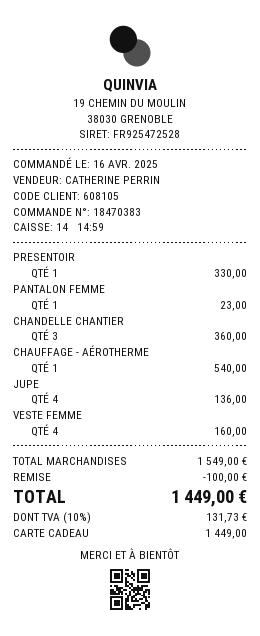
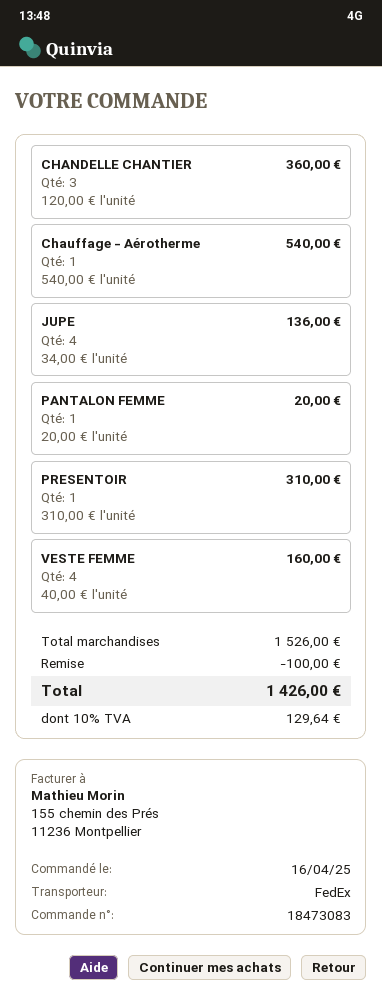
order number: 18470383 -> 18473083
PRESENTOIR: 1 for 330.00 -> 1 for 310.00
PANTALON FEMME: 1 for 23.00 -> 1 for 20.00
subtotal: 1549.00 -> 1526.00
tax: 10% = 131.73 -> 10% = 129.64
total: 1449.00 -> 1426.00

